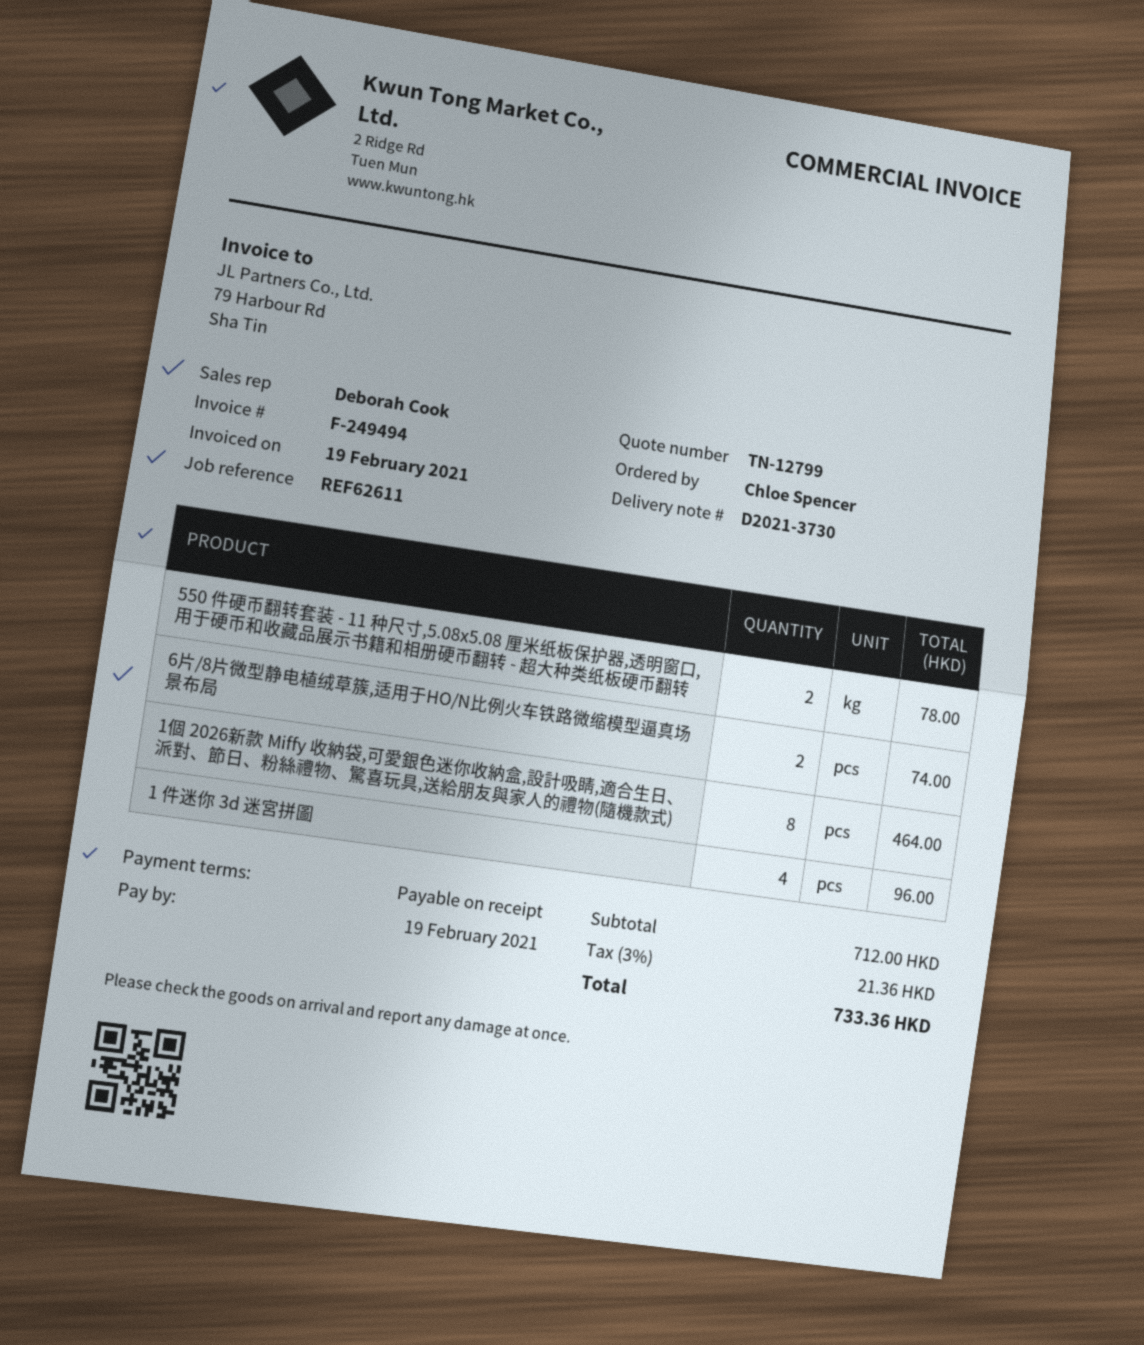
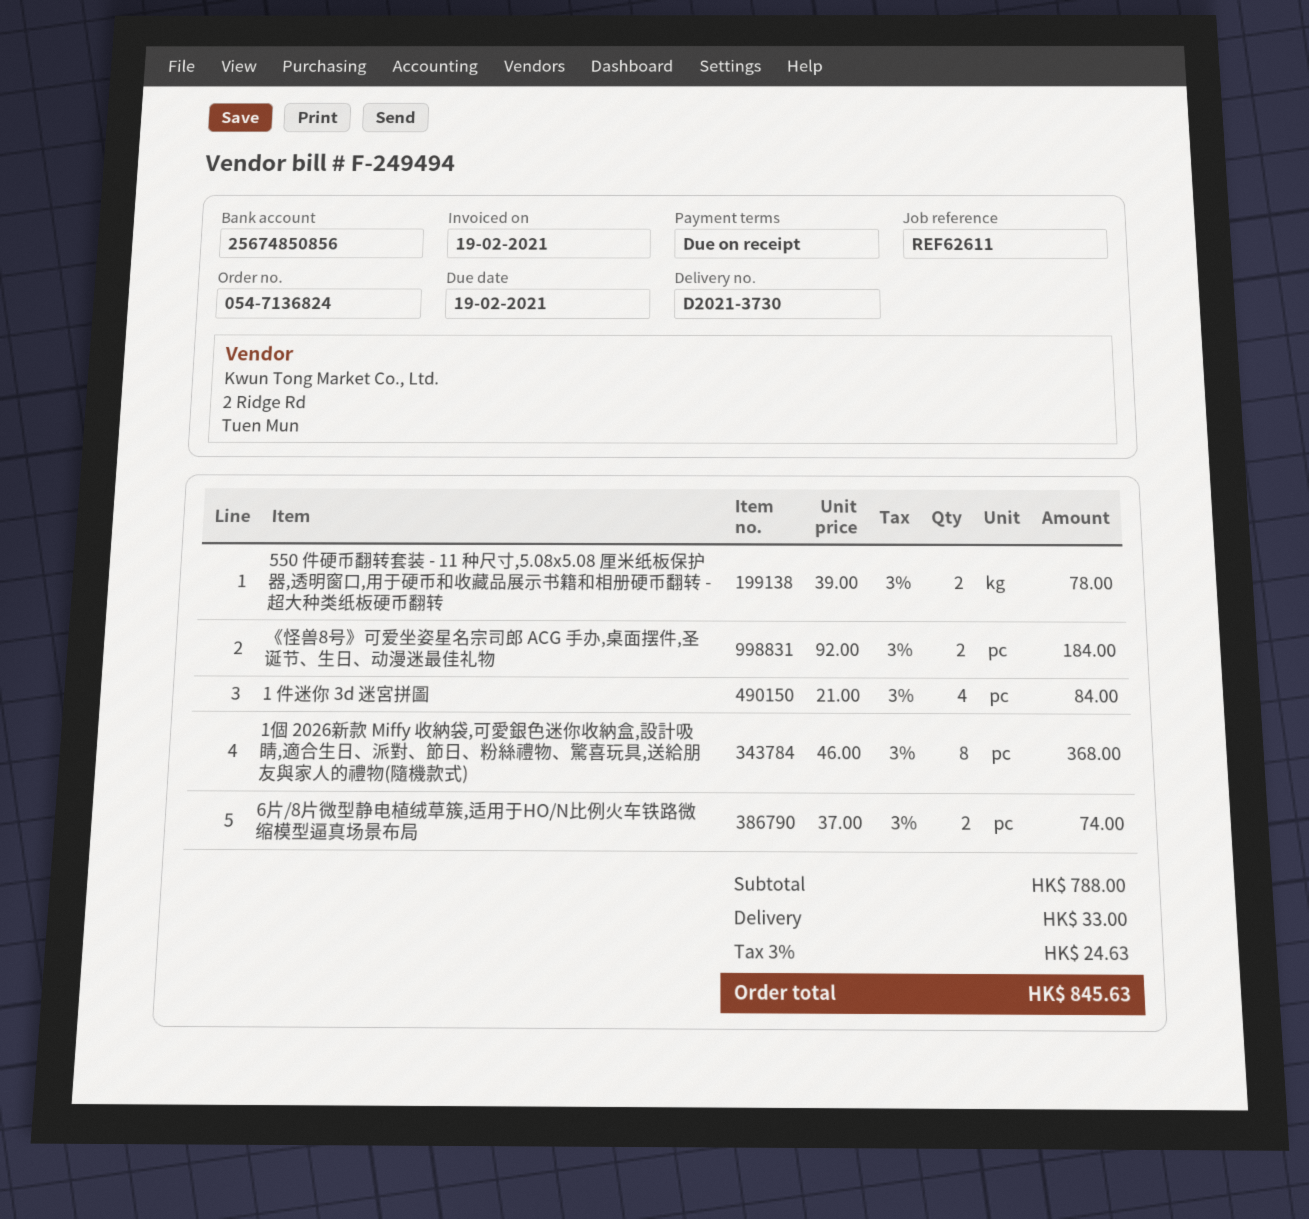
1個 2026新款 Miffy 收納袋,可愛銀色迷你收納盒,設計吸睛,適合生日、派對、節日、粉絲禮物、驚喜玩具,送給朋友與家人的禮物(隨機款式): 8 for 464.00 -> 8 for 368.00
1 件迷你 3d 迷宮拼圖: 4 for 96.00 -> 4 for 84.00
《怪兽8号》可爱坐姿星名宗司郎 ACG 手办,桌面摆件,圣诞节、生日、动漫迷最佳礼物: none -> 2 for 184.00
subtotal: 712.00 -> 788.00
shipping: none -> 33.00
tax: 3% = 21.36 -> 3% = 24.63
total: 733.36 -> 845.63

